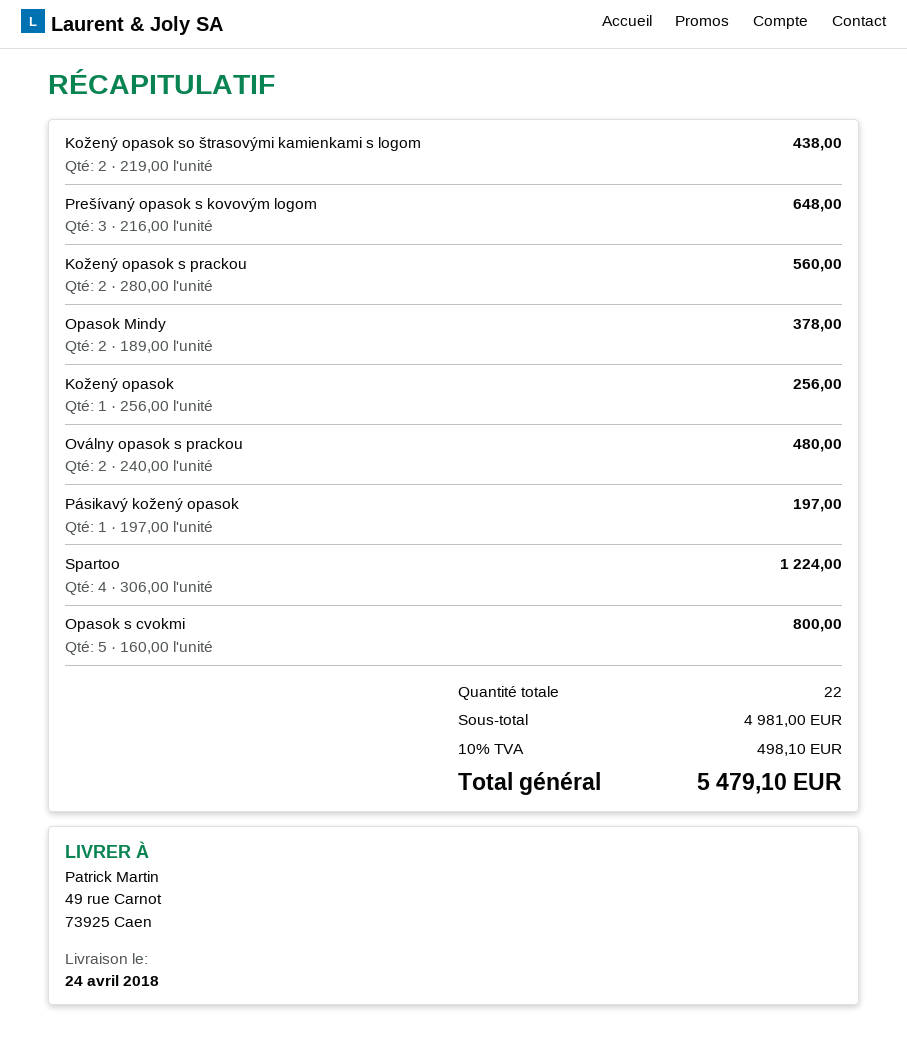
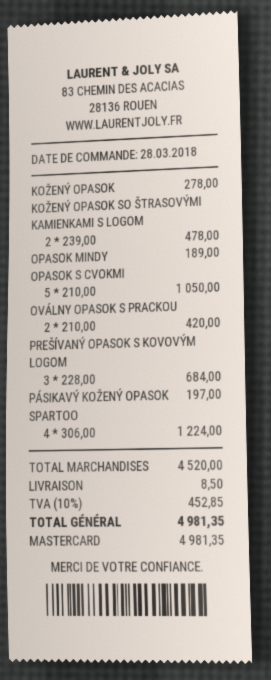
Kožený opasok so štrasovými kamienkami s logom: 2 x 219.00 = 438.00 -> 2 x 239.00 = 478.00
Prešívaný opasok s kovovým logom: 3 x 216.00 = 648.00 -> 3 x 228.00 = 684.00
Kožený opasok s prackou: 2 x 280.00 = 560.00 -> none
Opasok Mindy: 2 x 189.00 = 378.00 -> 1 x 189.00 = 189.00
Kožený opasok: 1 x 256.00 = 256.00 -> 1 x 278.00 = 278.00
Oválny opasok s prackou: 2 x 240.00 = 480.00 -> 2 x 210.00 = 420.00
Opasok s cvokmi: 5 x 160.00 = 800.00 -> 5 x 210.00 = 1050.00
subtotal: 4981.00 -> 4520.00
shipping: none -> 8.50
tax: 10% = 498.10 -> 10% = 452.85
total: 5479.10 -> 4981.35

